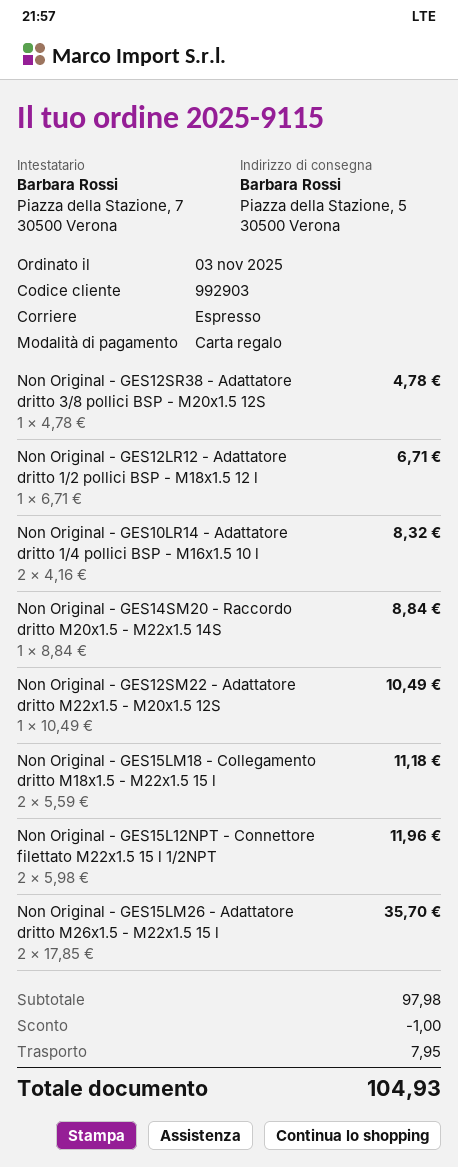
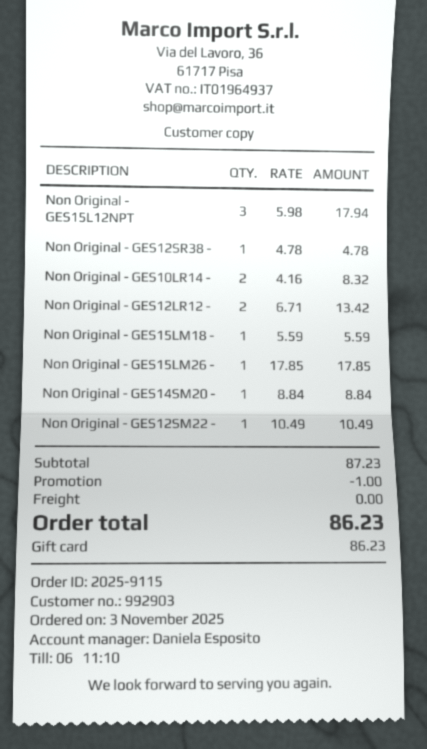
Non Original - GES12LR12 - Adattatore dritto 1/2 pollici BSP - M18x1.5 12 l: 1 x 6.71 = 6.71 -> 2 x 6.71 = 13.42
Non Original - GES15LM18 - Collegamento dritto M18x1.5 - M22x1.5 15 l: 2 x 5.59 = 11.18 -> 1 x 5.59 = 5.59
Non Original - GES15L12NPT - Connettore filettato M22x1.5 15 l 1/2NPT: 2 x 5.98 = 11.96 -> 3 x 5.98 = 17.94
Non Original - GES15LM26 - Adattatore dritto M26x1.5 - M22x1.5 15 l: 2 x 17.85 = 35.70 -> 1 x 17.85 = 17.85
subtotal: 97.98 -> 87.23
shipping: 7.95 -> 0.00
total: 104.93 -> 86.23

